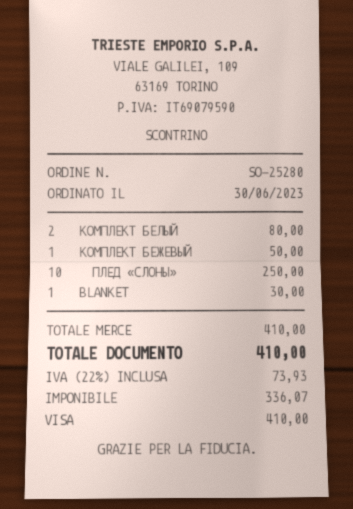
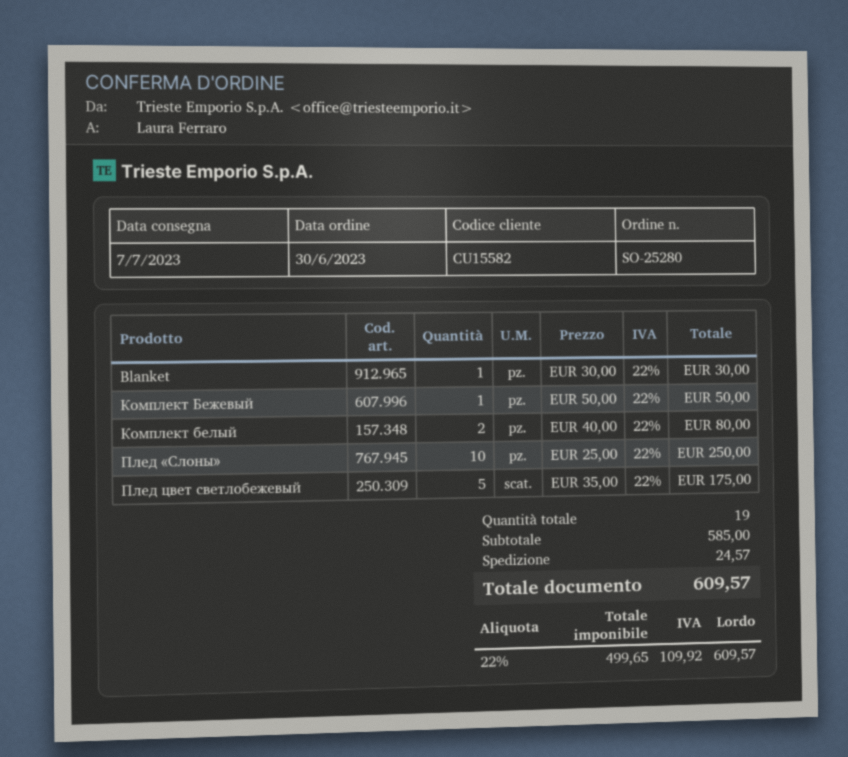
Плед цвет светлобежевый: none -> 5 for 175.00
subtotal: 410.00 -> 585.00
shipping: none -> 24.57
net: 336.07 -> 499.65
tax: 22% = 73.93 -> 22% = 109.92
total: 410.00 -> 609.57

